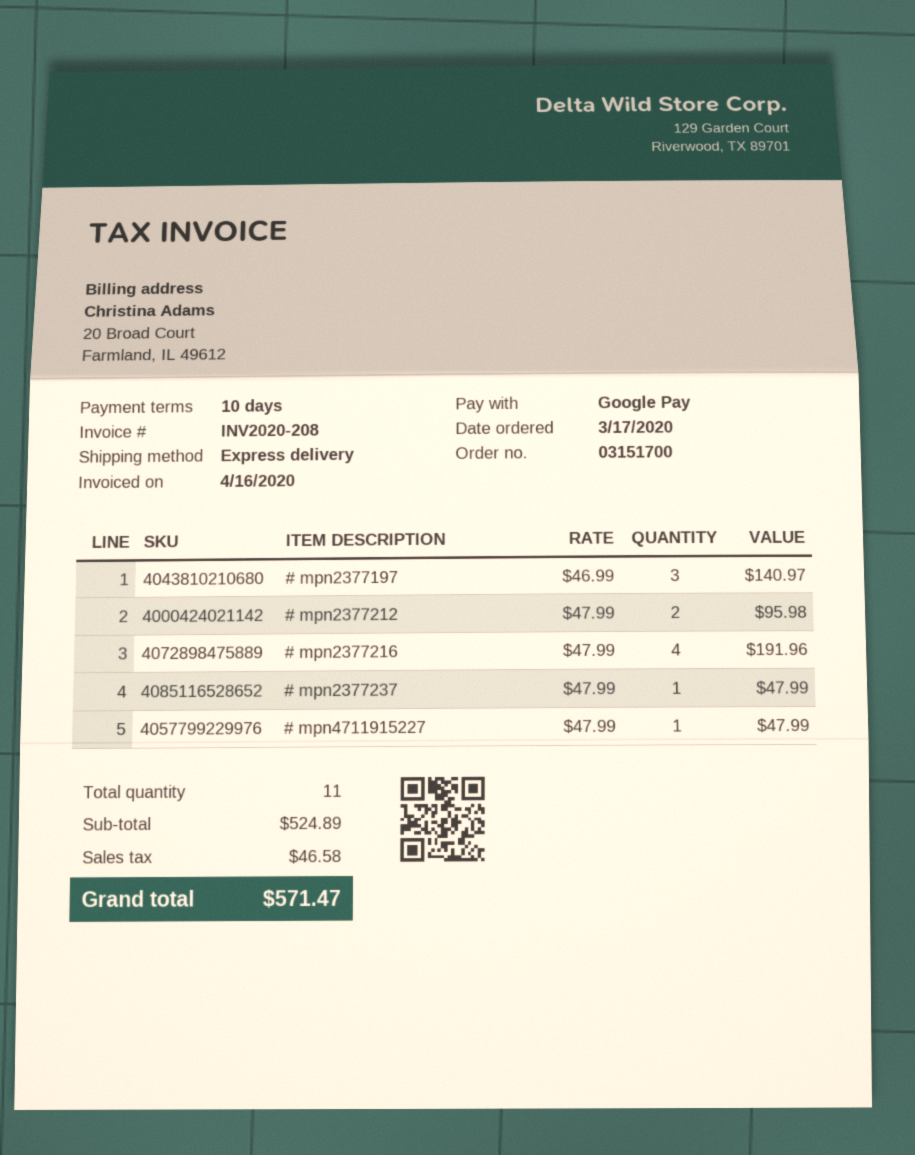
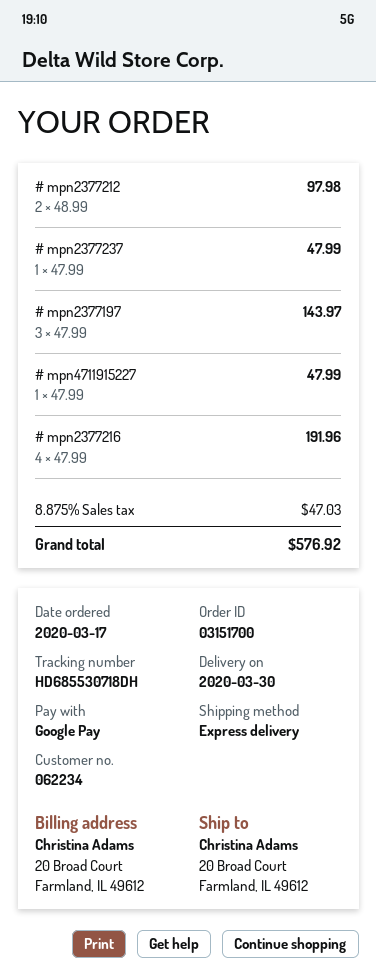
# mpn2377197: 3 x 46.99 = 140.97 -> 3 x 47.99 = 143.97
# mpn2377212: 2 x 47.99 = 95.98 -> 2 x 48.99 = 97.98
tax: 46.58 -> 47.03
total: 571.47 -> 576.92

